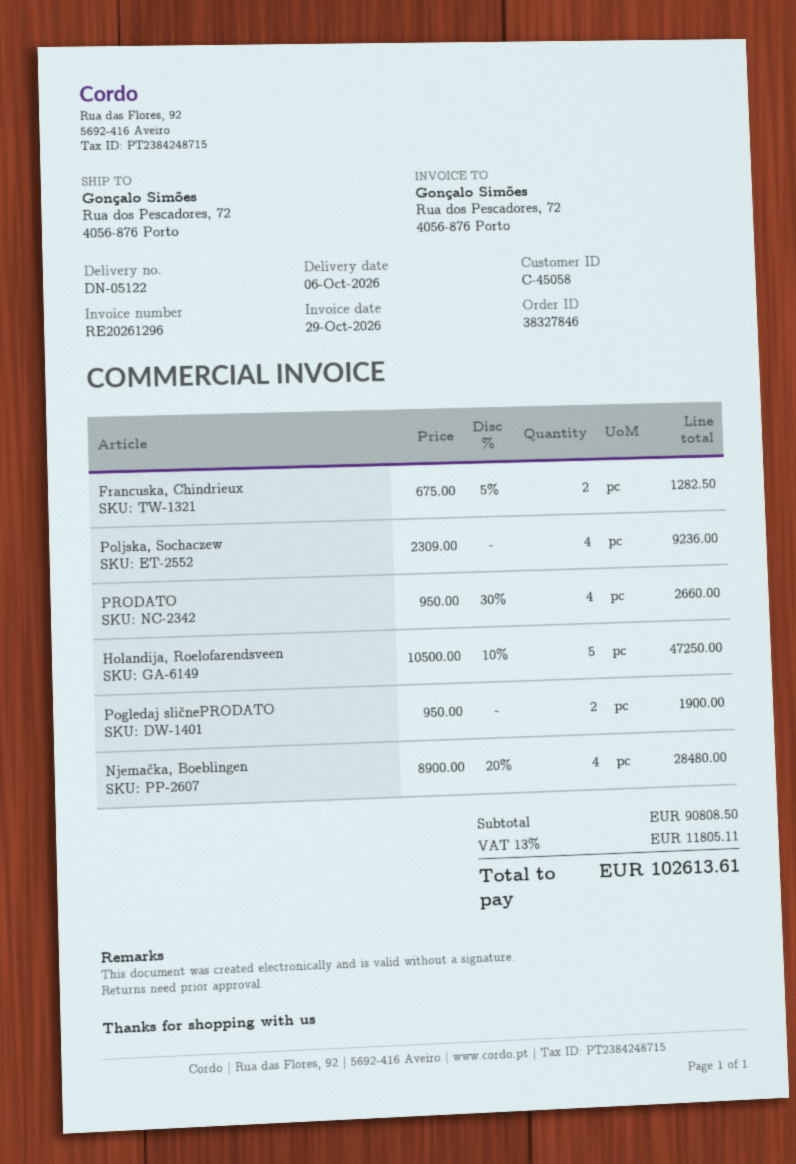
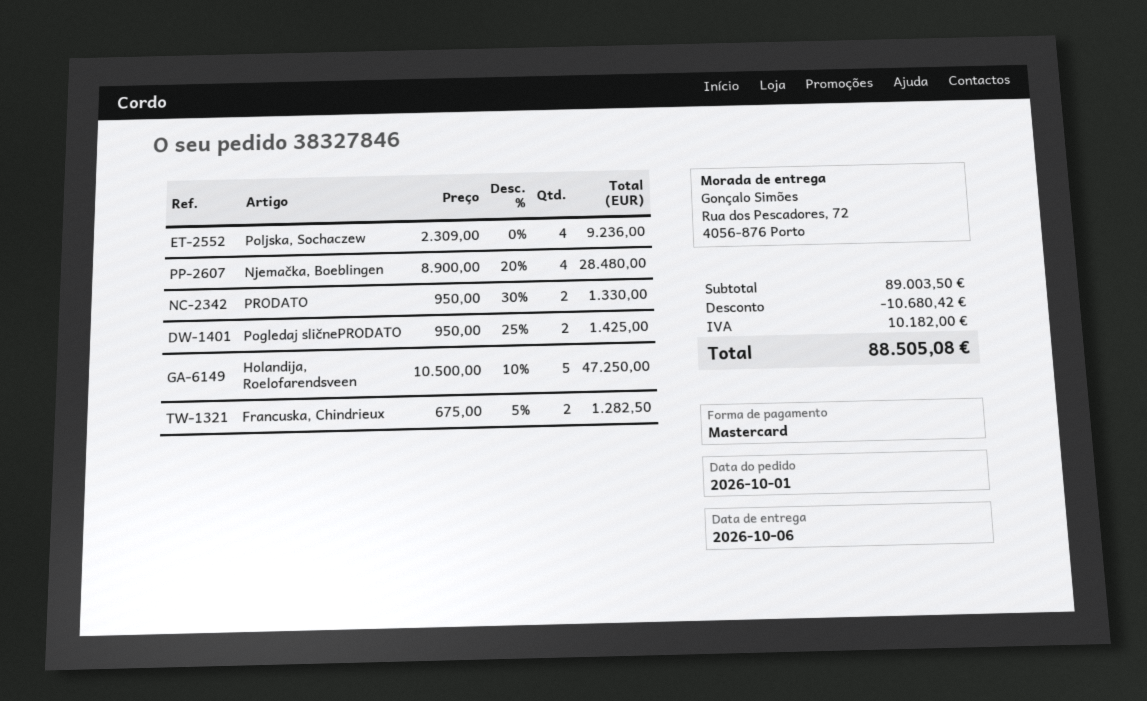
PRODATO: 4 x 950.00 - 30% = 2660.00 -> 2 x 950.00 - 30% = 1330.00
Pogledaj sličnePRODATO: 2 x 950.00 = 1900.00 -> 2 x 950.00 - 25% = 1425.00
subtotal: 90808.50 -> 89003.50
discount: none -> 10680.42
tax: 11805.11 -> 10182.00
total: 102613.61 -> 88505.08

